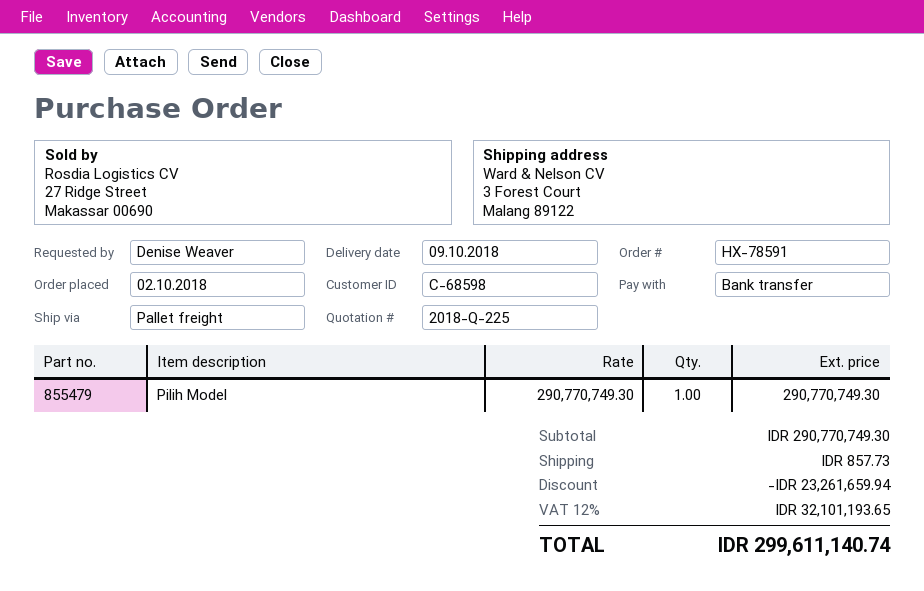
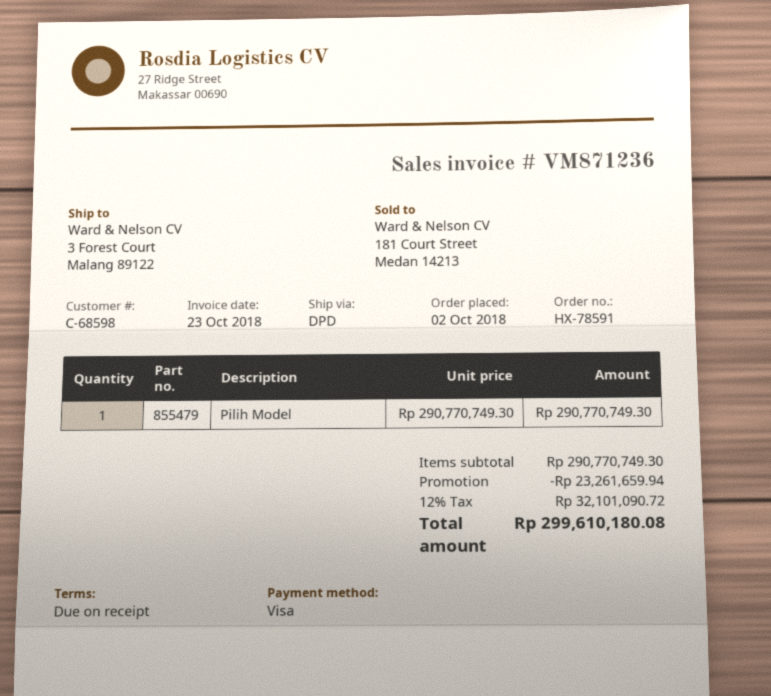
payment method: bank transfer -> Visa
shipping method: pallet freight -> DPD
shipping: 857.73 -> none
tax: 12% = 32101193.65 -> 12% = 32101090.72
total: 299611140.74 -> 299610180.08

